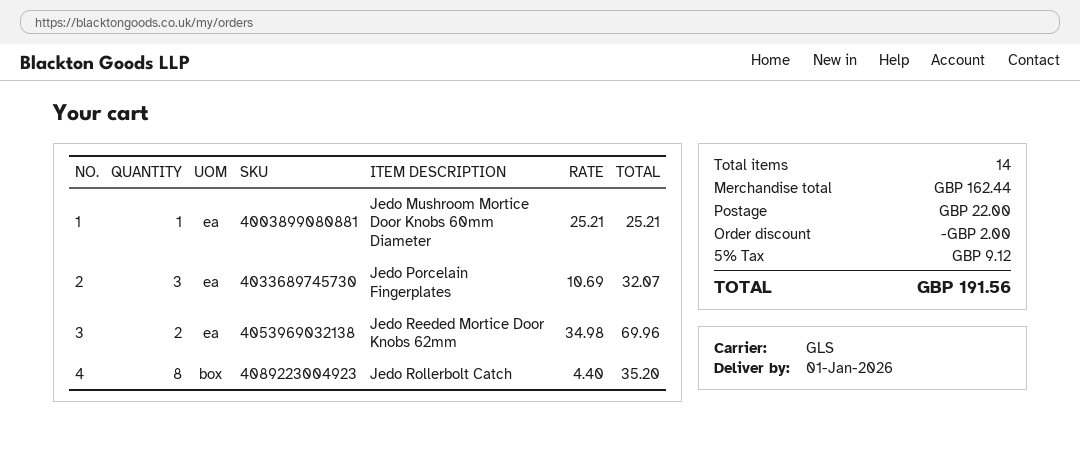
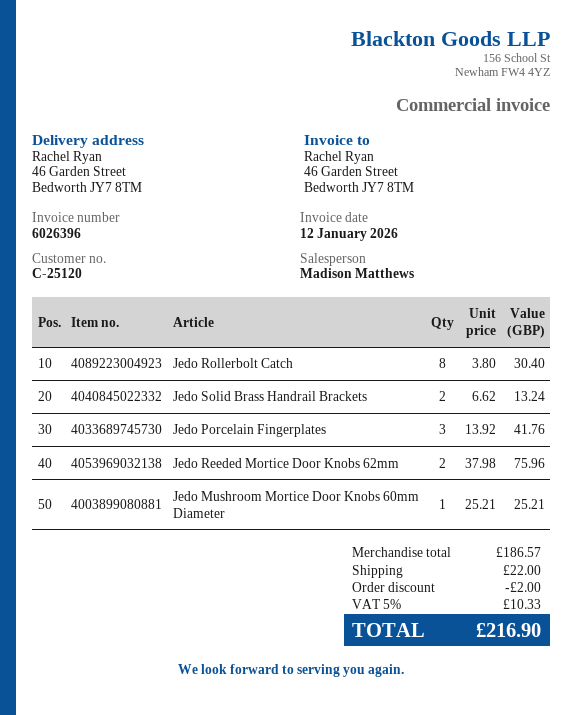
Jedo Porcelain Fingerplates: 3 x 10.69 = 32.07 -> 3 x 13.92 = 41.76
Jedo Reeded Mortice Door Knobs 62mm: 2 x 34.98 = 69.96 -> 2 x 37.98 = 75.96
Jedo Rollerbolt Catch: 8 x 4.40 = 35.20 -> 8 x 3.80 = 30.40
Jedo Solid Brass Handrail Brackets: none -> 2 x 6.62 = 13.24
subtotal: 162.44 -> 186.57
tax: 5% = 9.12 -> 5% = 10.33
total: 191.56 -> 216.90

